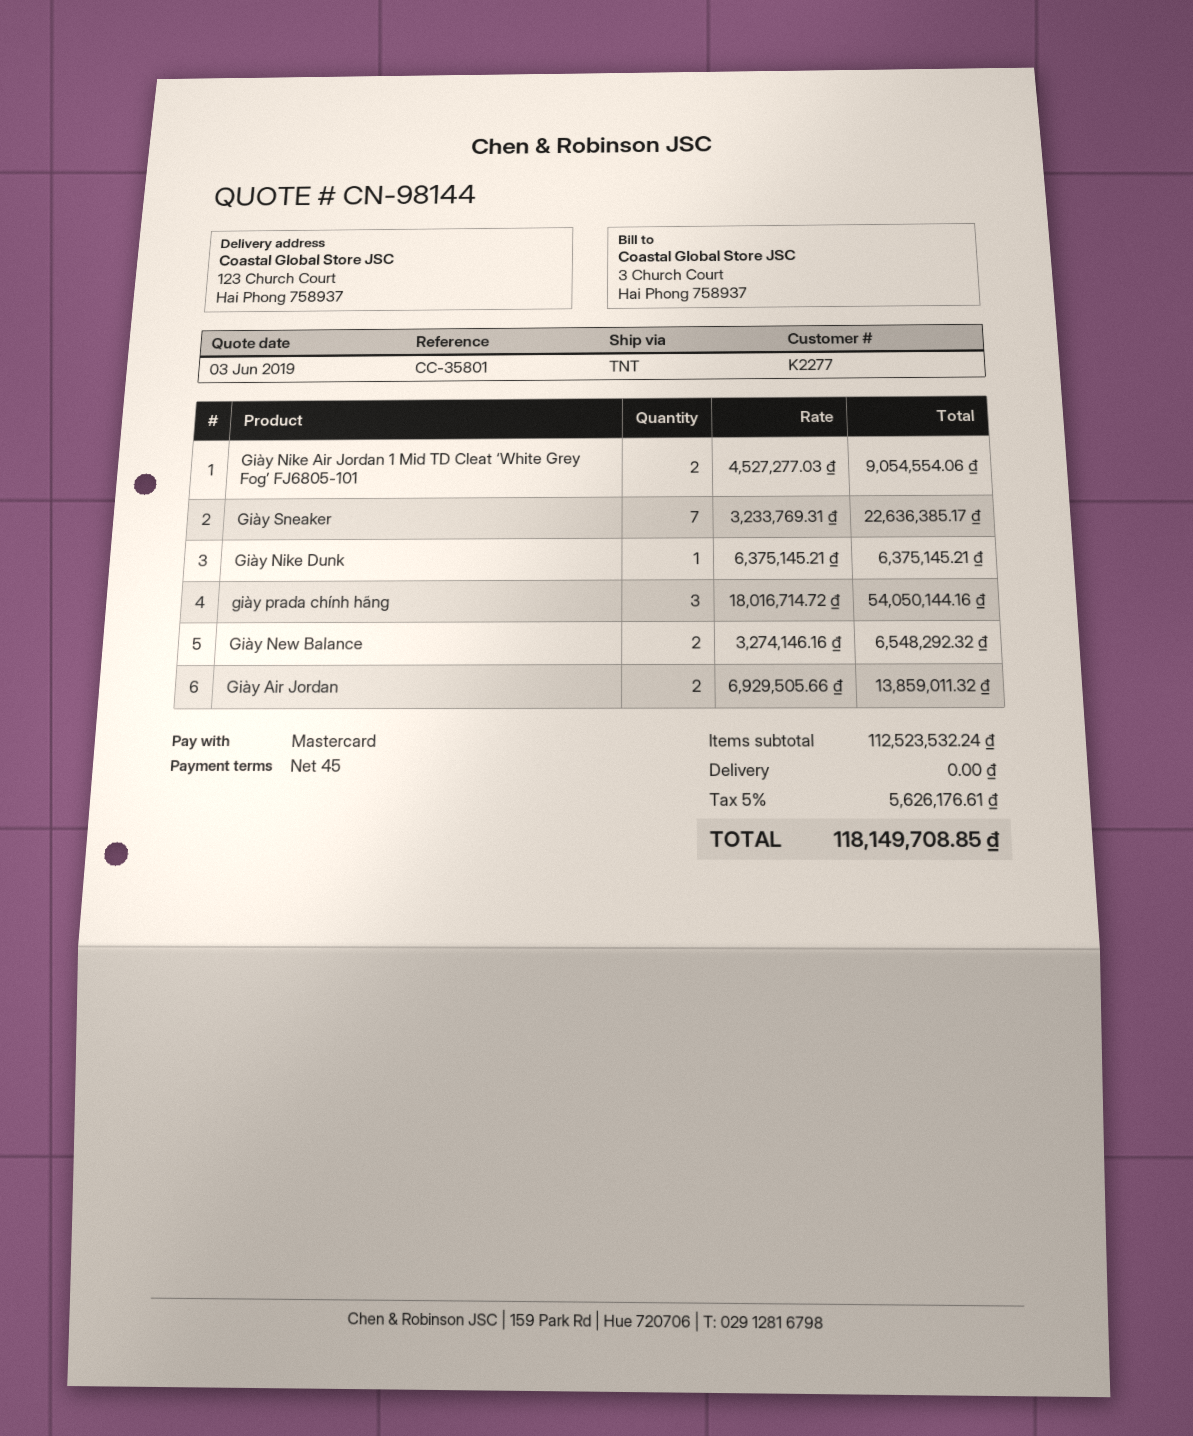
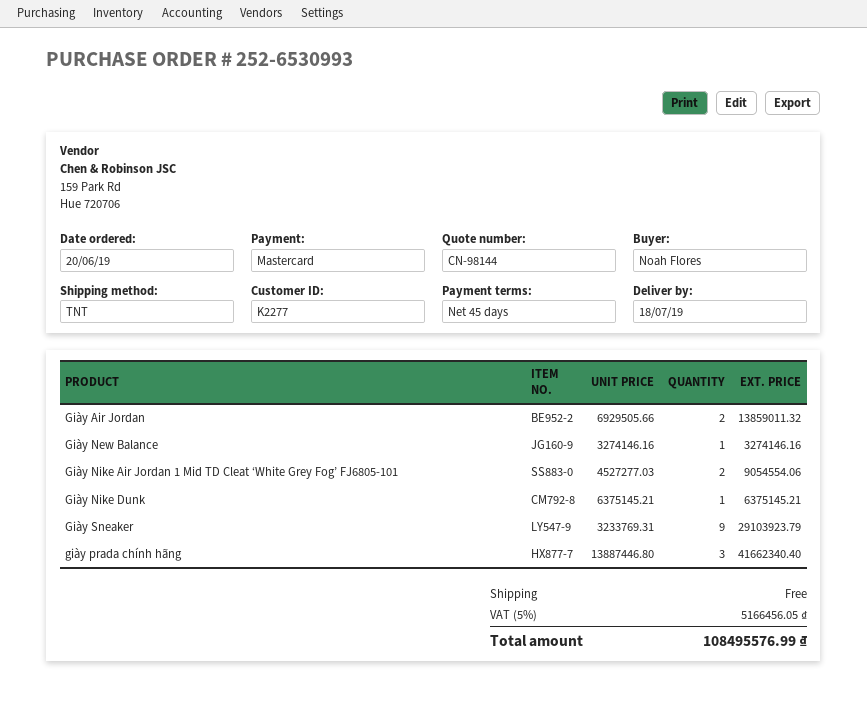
Giày Sneaker: 7 x 3233769.31 = 22636385.17 -> 9 x 3233769.31 = 29103923.79
giày prada chính hãng: 3 x 18016714.72 = 54050144.16 -> 3 x 13887446.80 = 41662340.40
Giày New Balance: 2 x 3274146.16 = 6548292.32 -> 1 x 3274146.16 = 3274146.16
tax: 5% = 5626176.61 -> 5% = 5166456.05
total: 118149708.85 -> 108495576.99

